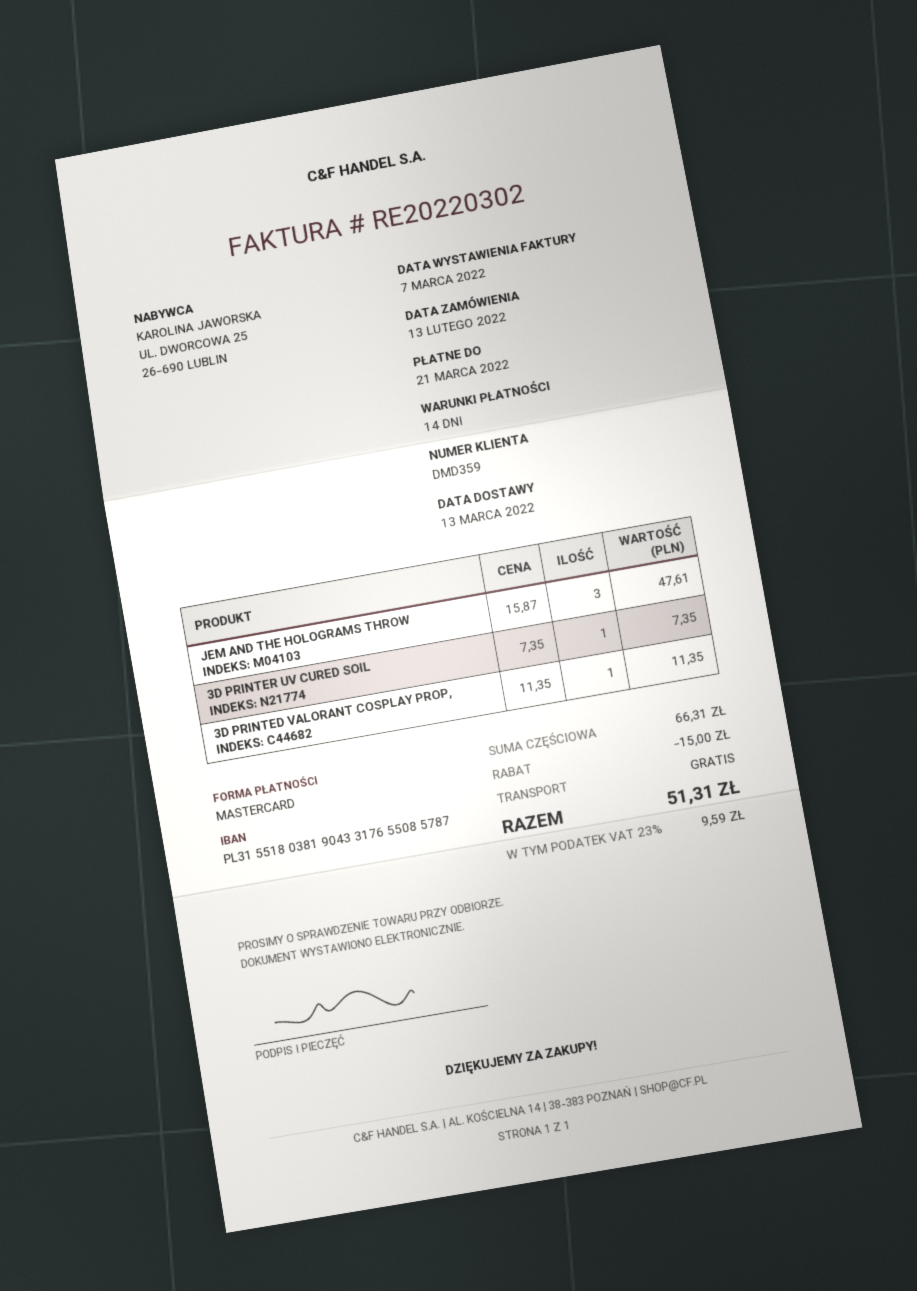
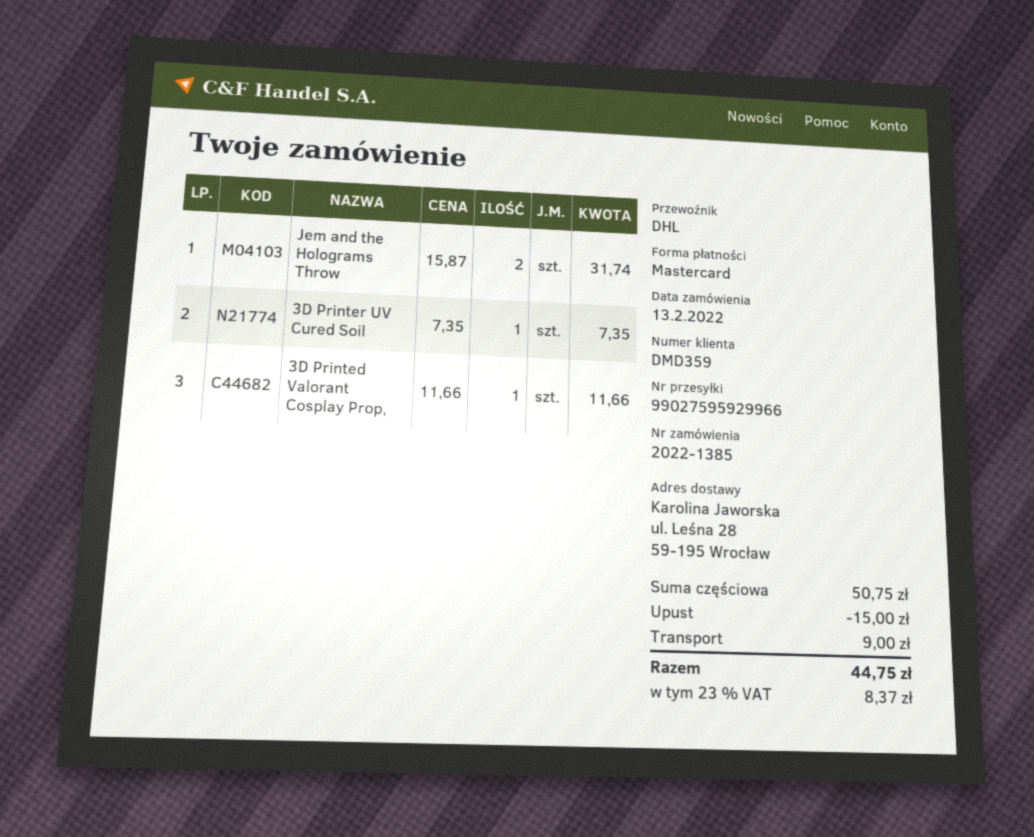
JEM AND THE HOLOGRAMS THROW: 3 x 15.87 = 47.61 -> 2 x 15.87 = 31.74
3D PRINTED VALORANT COSPLAY PROP,: 1 x 11.35 = 11.35 -> 1 x 11.66 = 11.66
subtotal: 66.31 -> 50.75
shipping: 0.00 -> 9.00
tax: 23% = 9.59 -> 23% = 8.37
total: 51.31 -> 44.75

